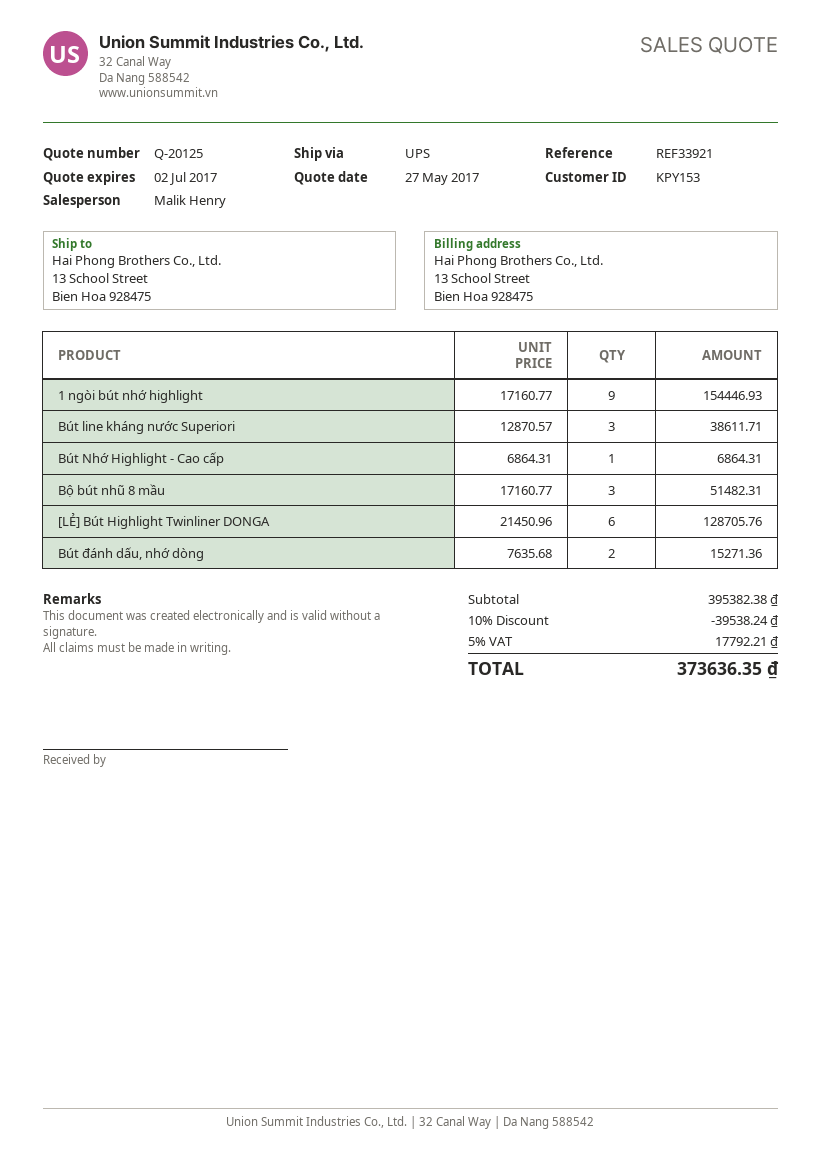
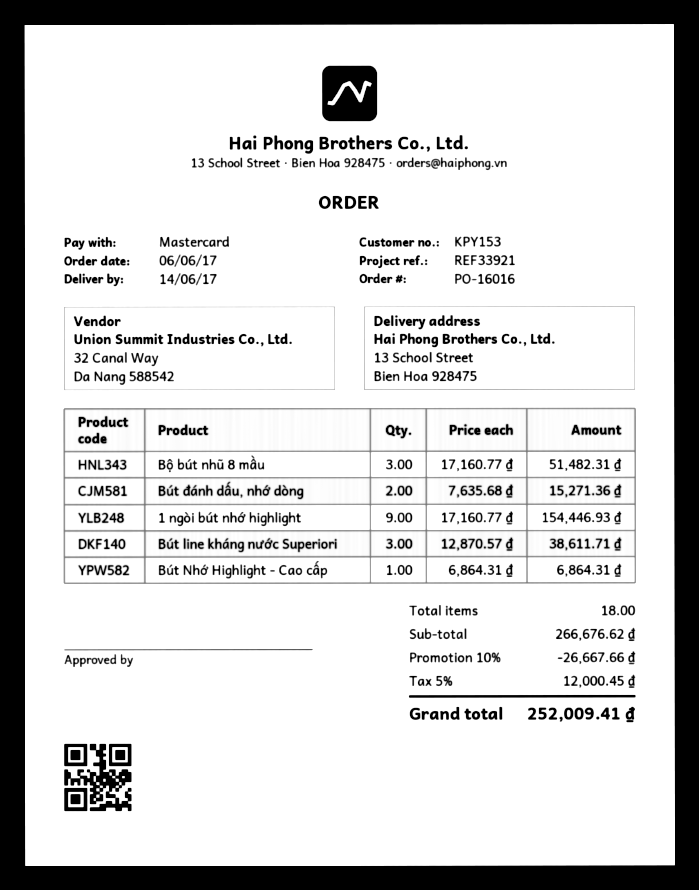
[LẺ] Bút Highlight Twinliner DONGA: 6 x 21450.96 = 128705.76 -> none
subtotal: 395382.38 -> 266676.62
discount: 10% = 39538.24 -> 10% = 26667.66
tax: 5% = 17792.21 -> 5% = 12000.45
total: 373636.35 -> 252009.41

